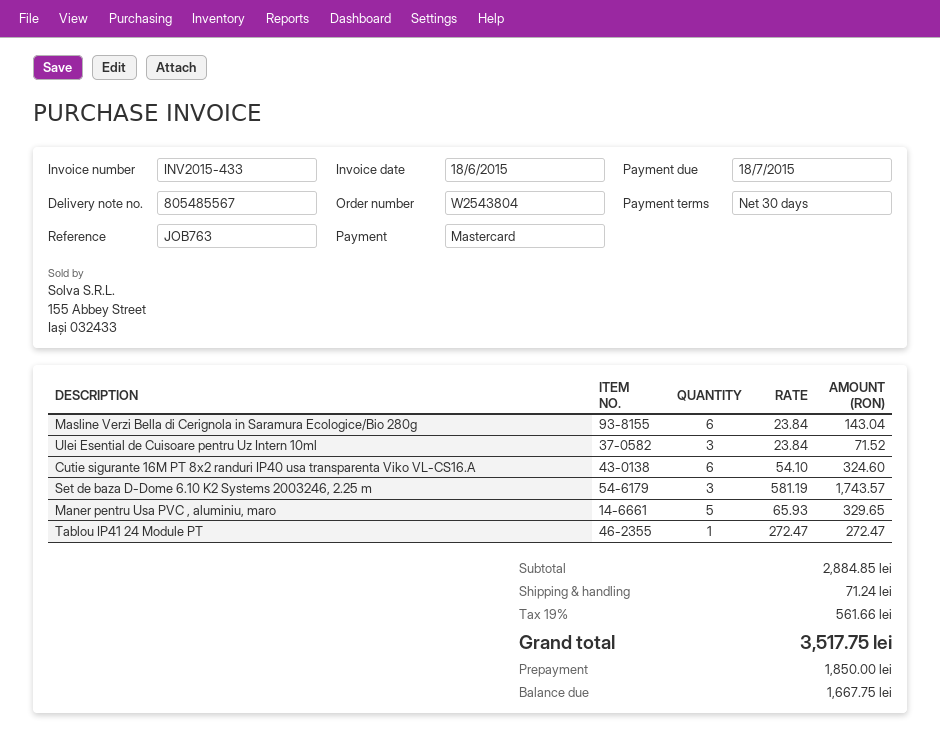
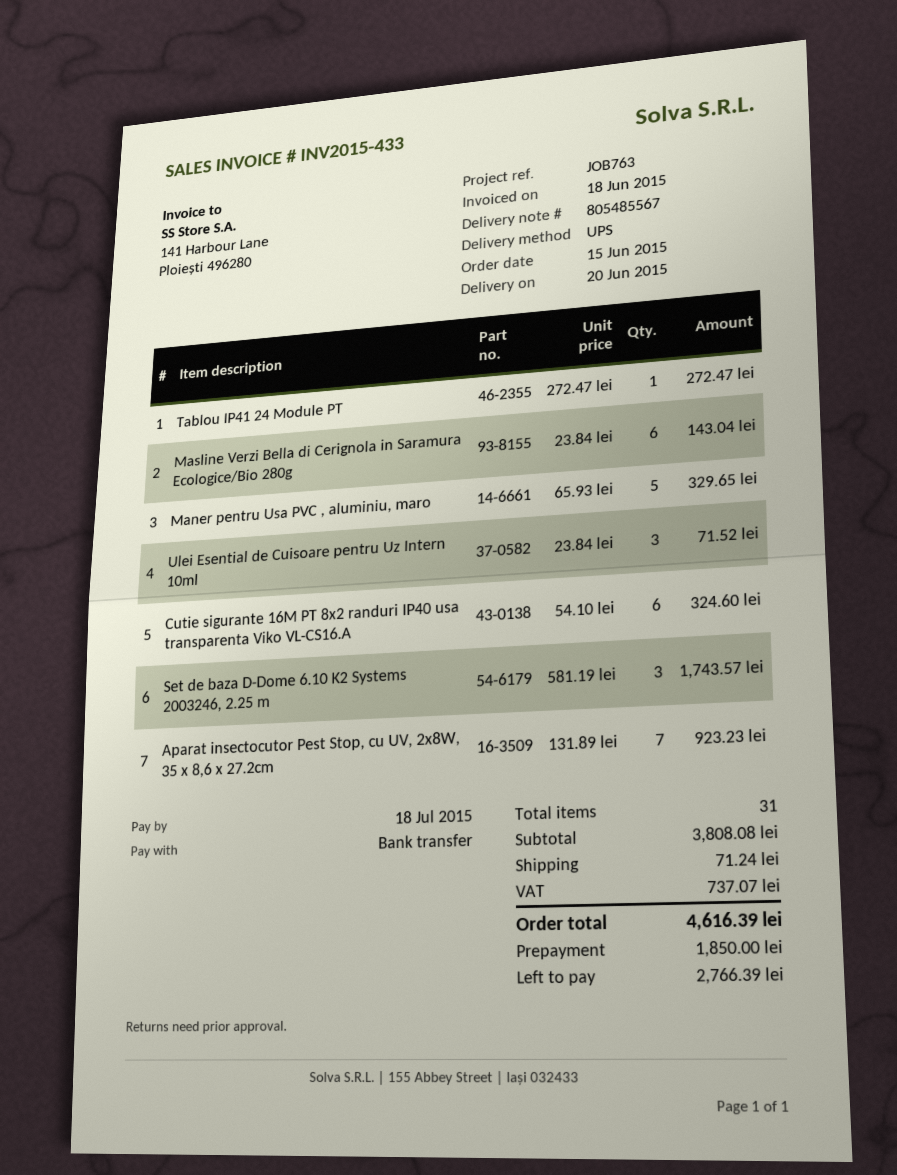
payment method: Mastercard -> bank transfer
Aparat insectocutor Pest Stop, cu UV, 2x8W, 35 x 8,6 x 27.2cm: none -> 7 x 131.89 = 923.23
subtotal: 2884.85 -> 3808.08
tax: 561.66 -> 737.07
total: 3517.75 -> 4616.39
balance: 1667.75 -> 2766.39

